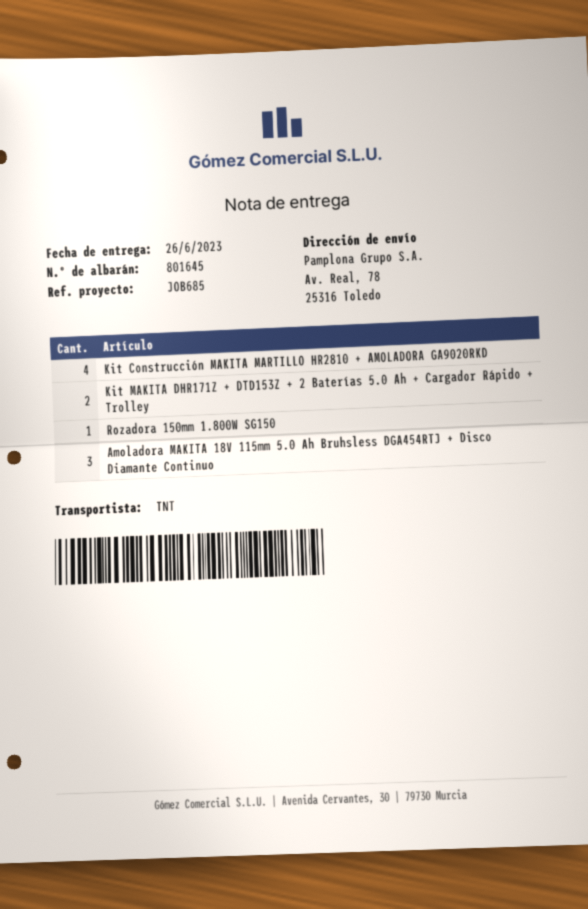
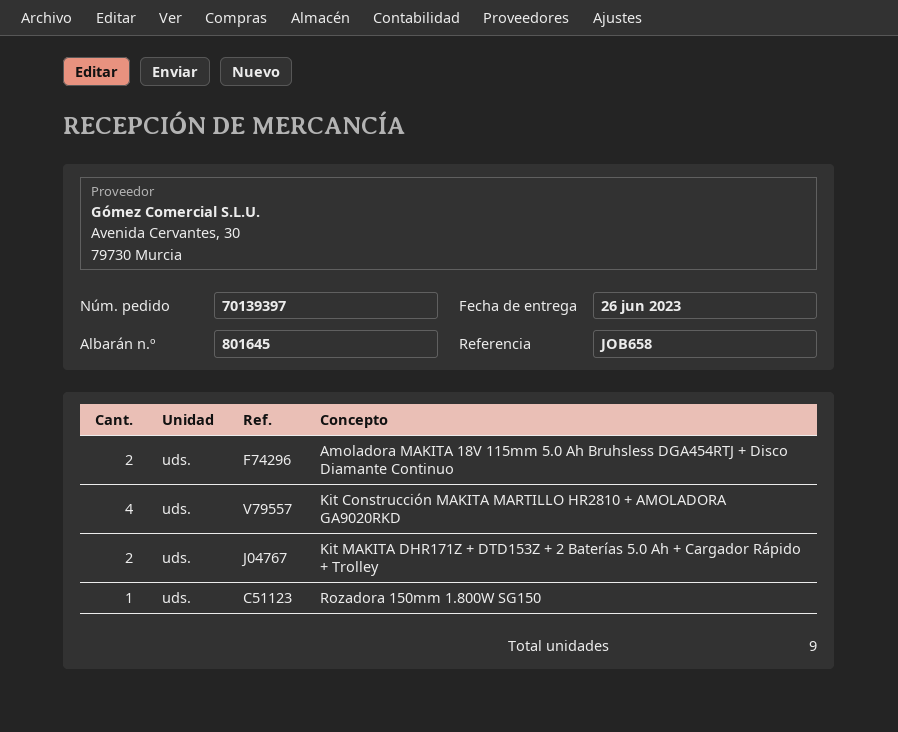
reference: JOB685 -> JOB658
Amoladora MAKITA 18V 115mm 5.0 Ah Bruhsless DGA454RTJ + Disco Diamante Continuo: 3 -> 2

